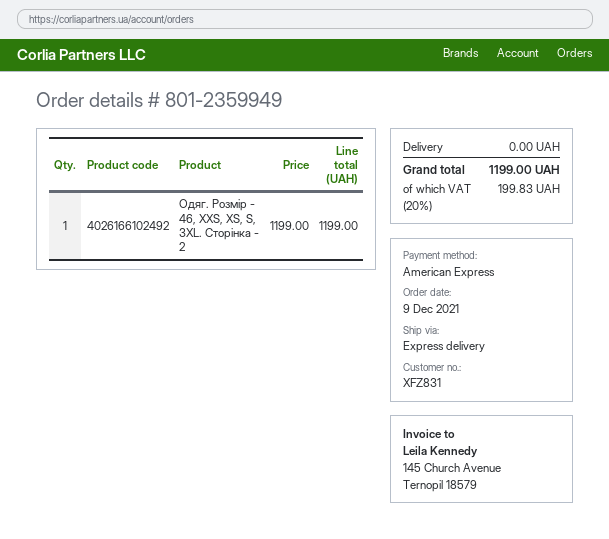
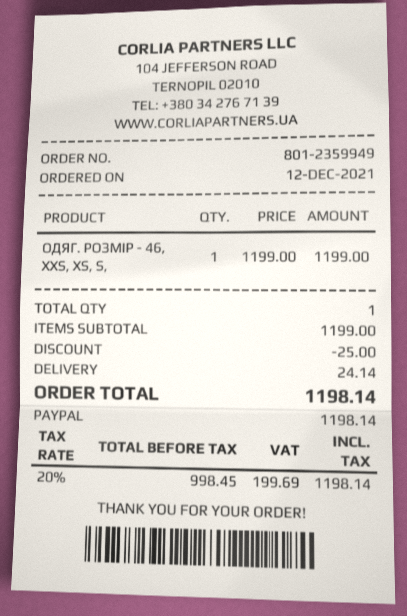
order date: 2021-12-09 -> 2021-12-12
payment method: American Express -> PayPal
discount: none -> 25.00
shipping: 0.00 -> 24.14
tax: 20% = 199.83 -> 20% = 199.69
total: 1199.00 -> 1198.14

